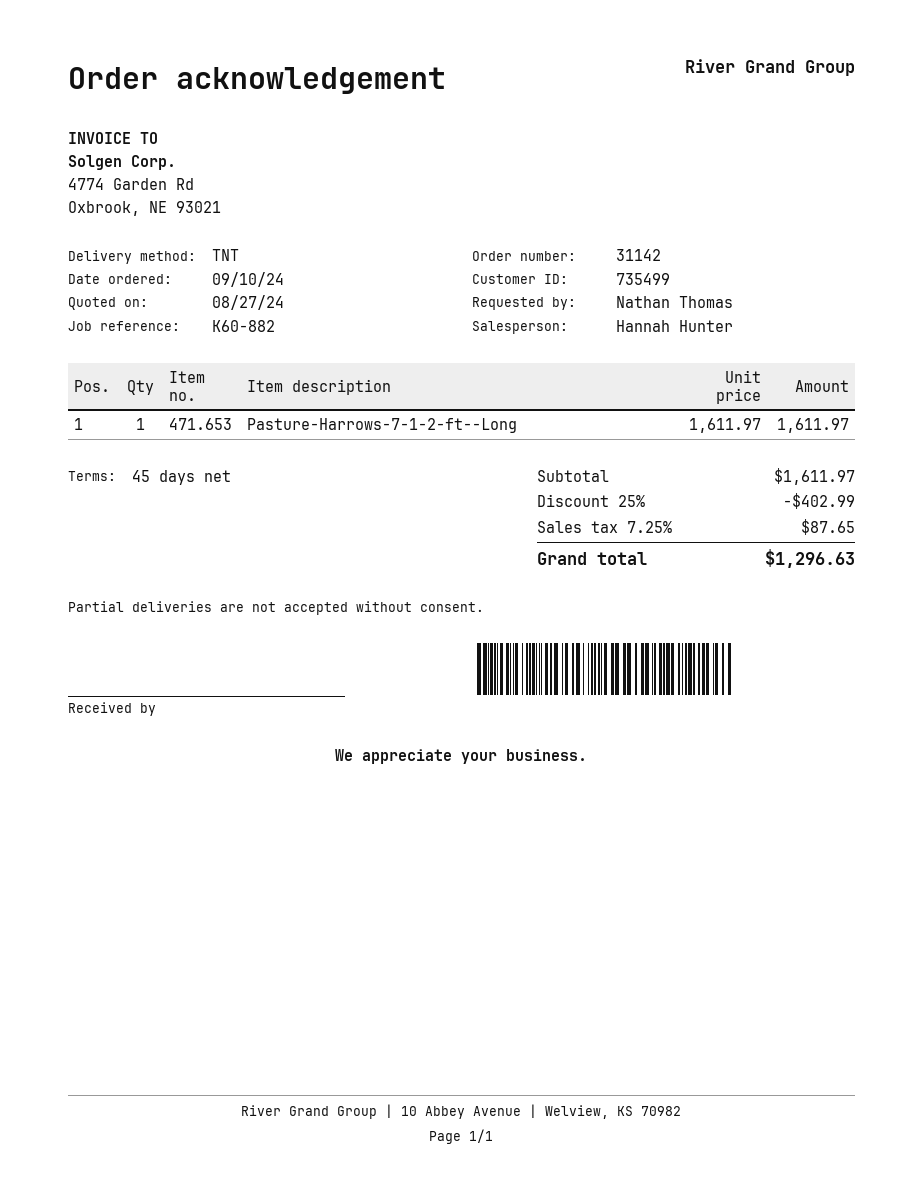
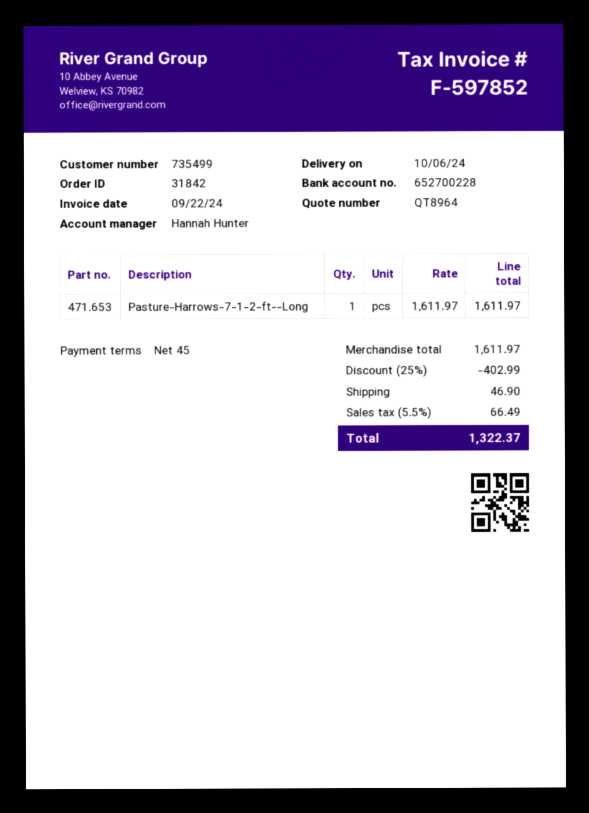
order number: 31142 -> 31842
shipping: none -> 46.90
tax: 7.25% = 87.65 -> 5.5% = 66.49
total: 1296.63 -> 1322.37

